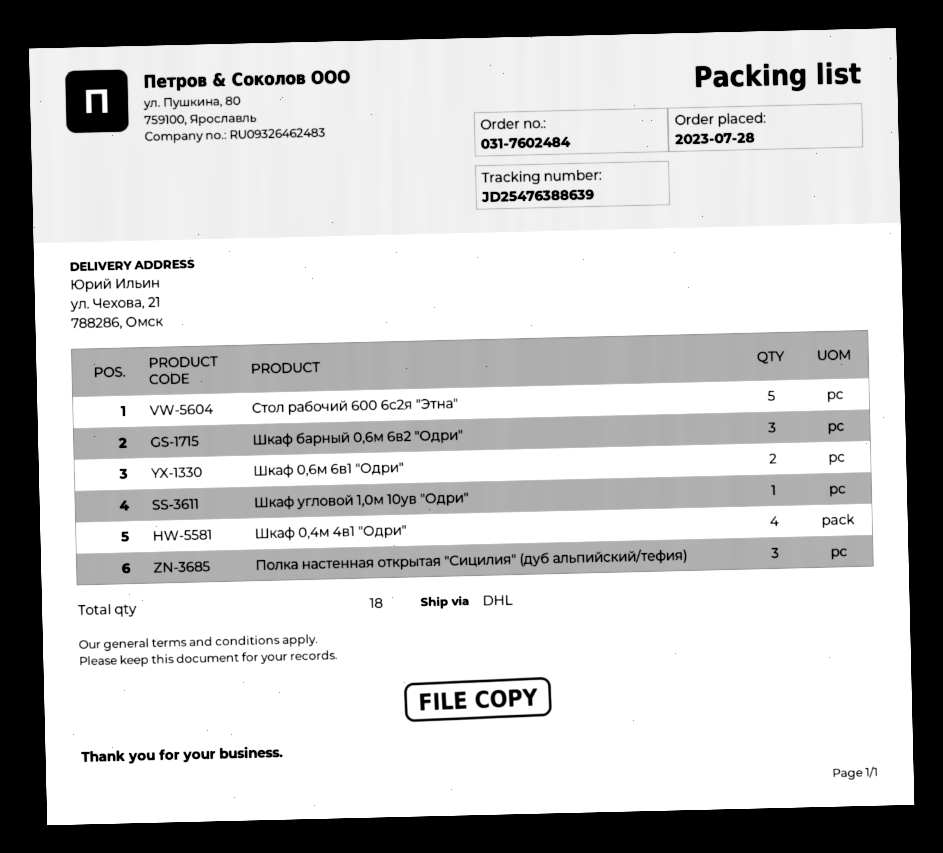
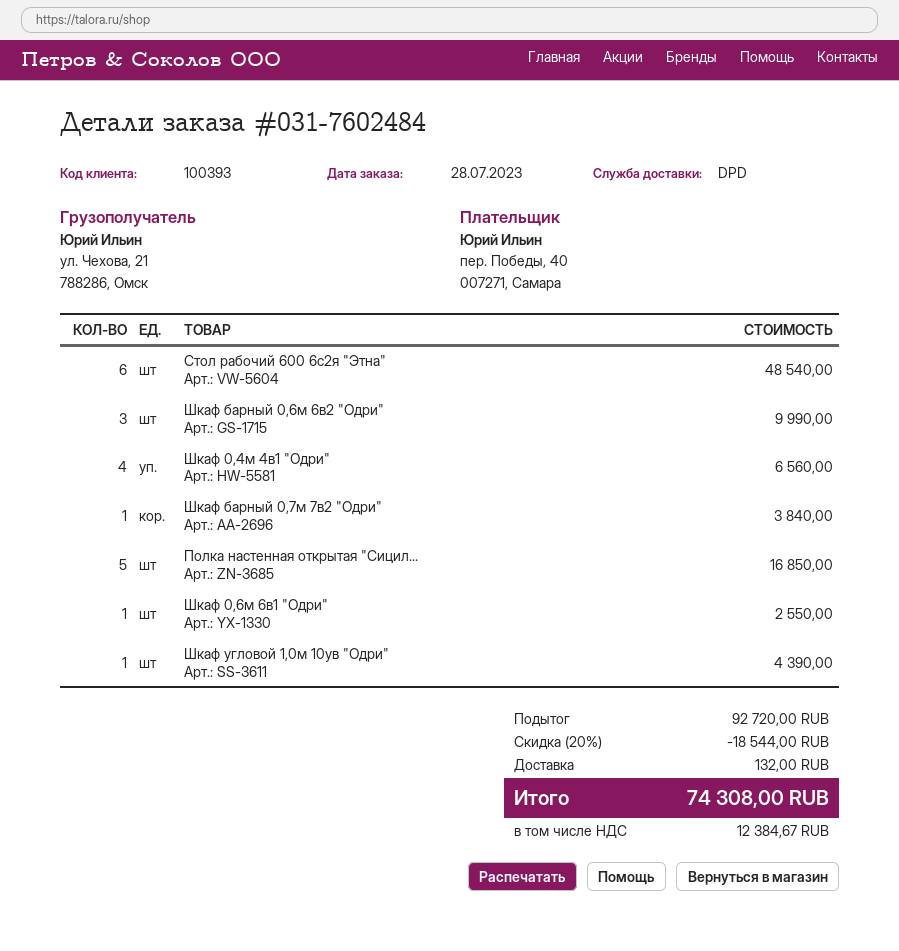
shipping method: DHL -> DPD
Стол рабочий 600 6с2я "Этна": 5 -> 6
Шкаф 0,6м 6в1 "Одри": 2 -> 1
Полка настенная открытая "Сицилия" (дуб альпийский/тефия): 3 -> 5
Шкаф барный 0,7м 7в2 "Одри": none -> 1

